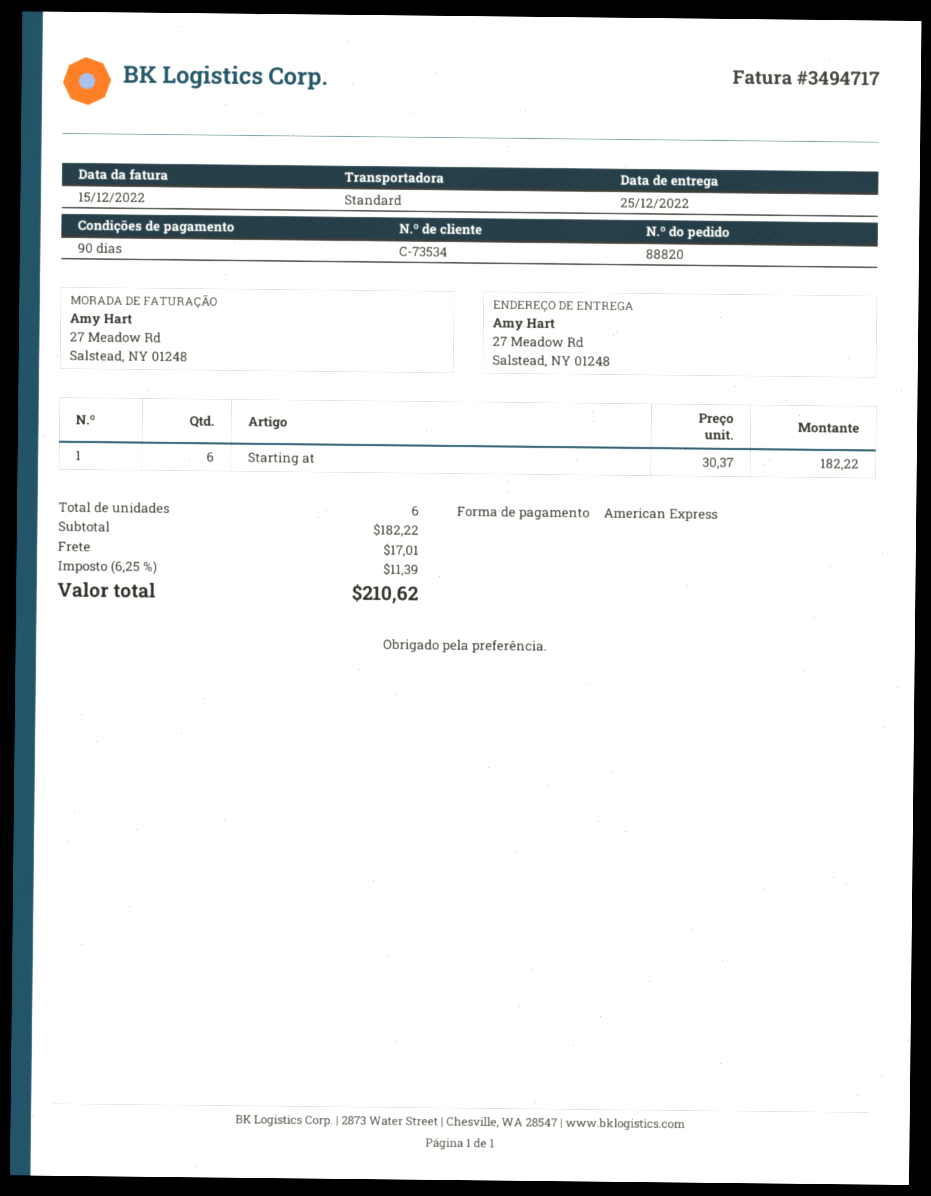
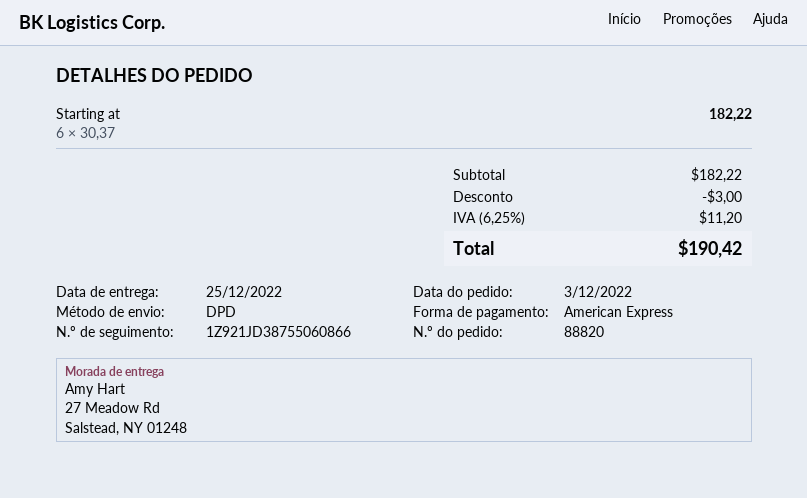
shipping method: standard -> DPD
discount: none -> 3.00
shipping: 17.01 -> none
tax: 6.25% = 11.39 -> 6.25% = 11.20
total: 210.62 -> 190.42

